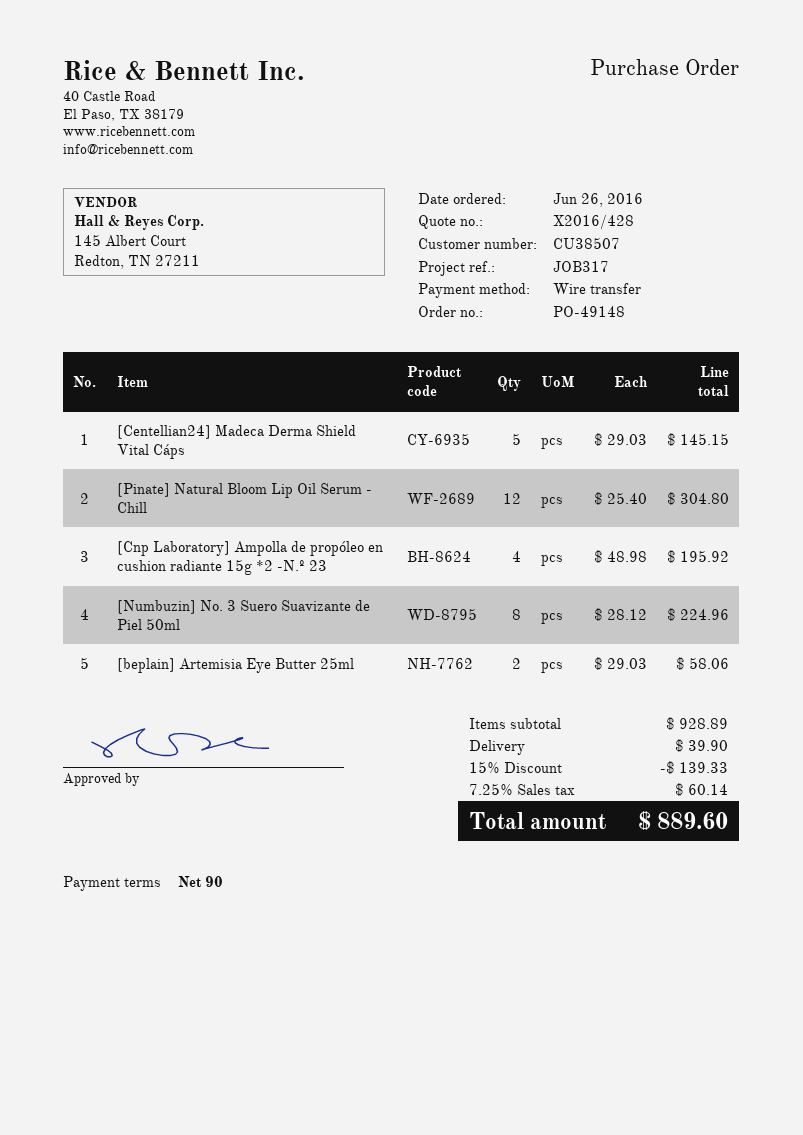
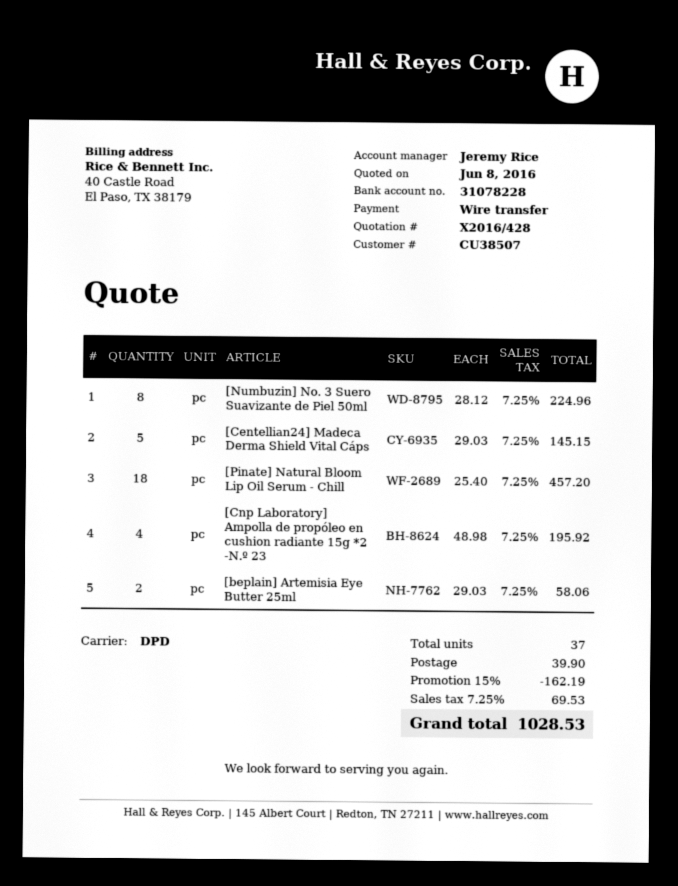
[Pinate] Natural Bloom Lip Oil Serum - Chill: 12 x 25.40 = 304.80 -> 18 x 25.40 = 457.20
discount: 15% = 139.33 -> 15% = 162.19
tax: 7.25% = 60.14 -> 7.25% = 69.53
total: 889.60 -> 1028.53

